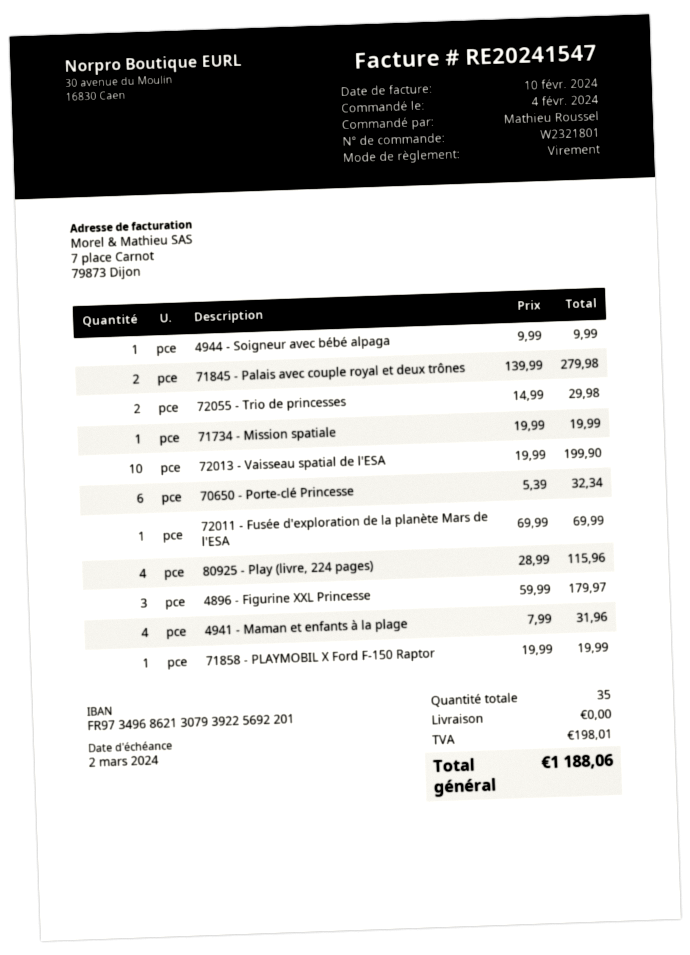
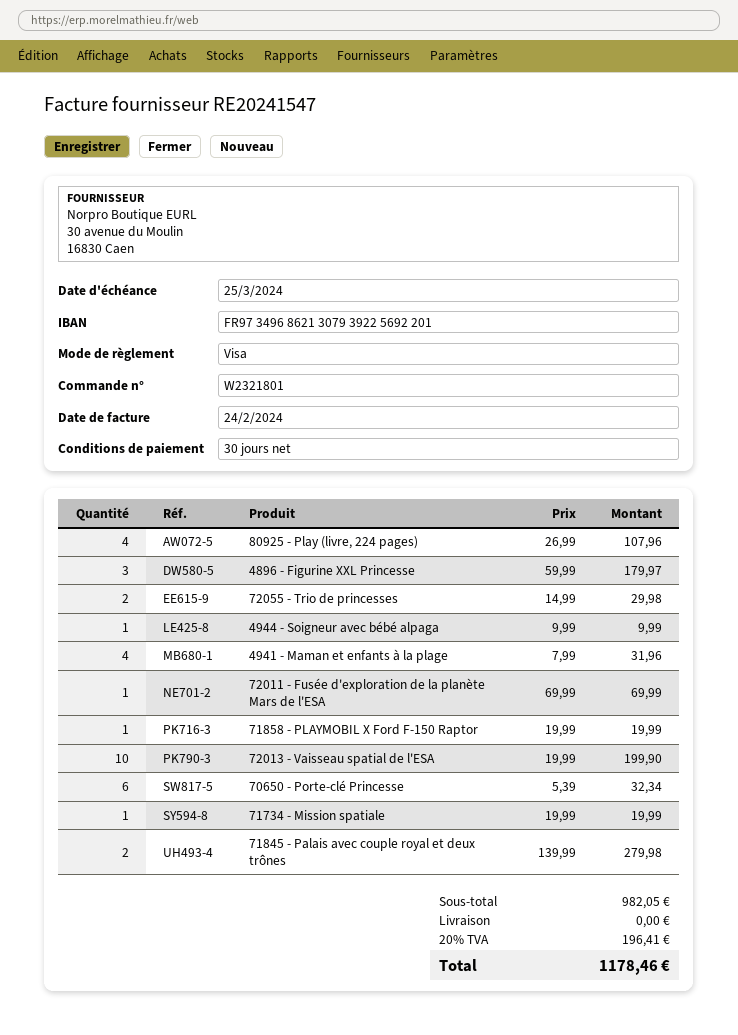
invoice date: 2024-02-10 -> 2024-02-24
due date: 2024-03-02 -> 2024-03-25
payment method: bank transfer -> Visa
80925 - Play (livre, 224 pages): 4 x 28.99 = 115.96 -> 4 x 26.99 = 107.96
tax: 198.01 -> 196.41
total: 1188.06 -> 1178.46

